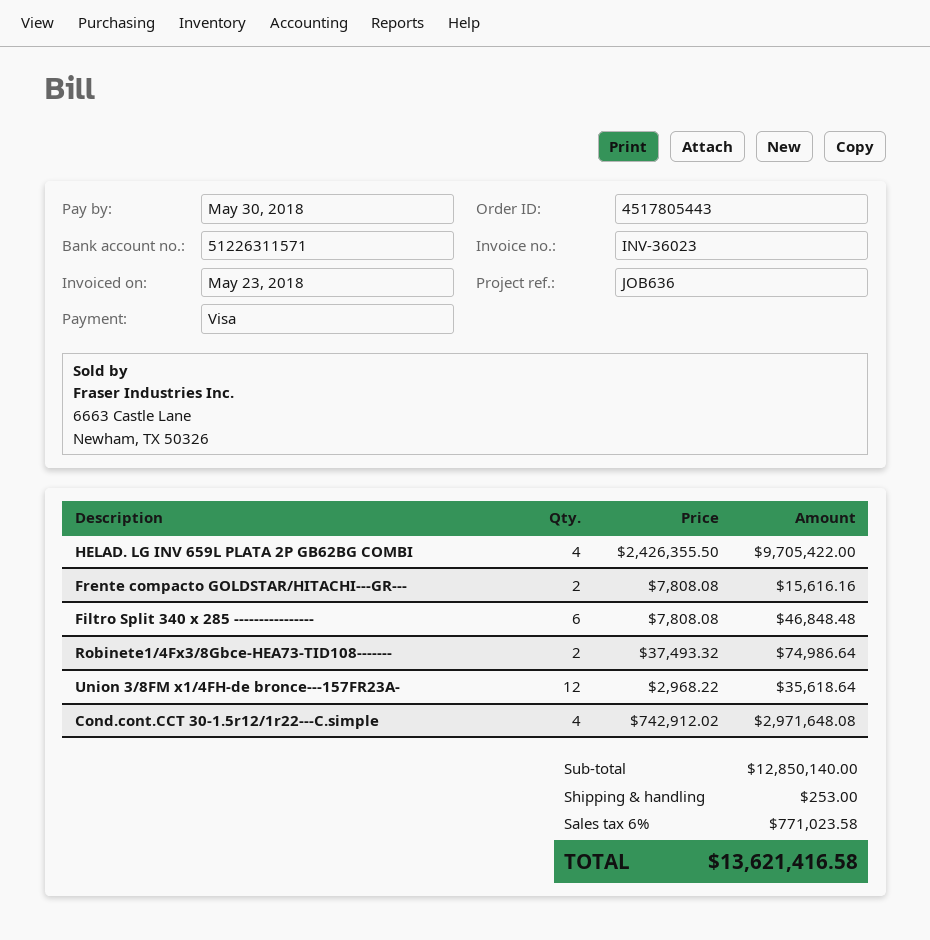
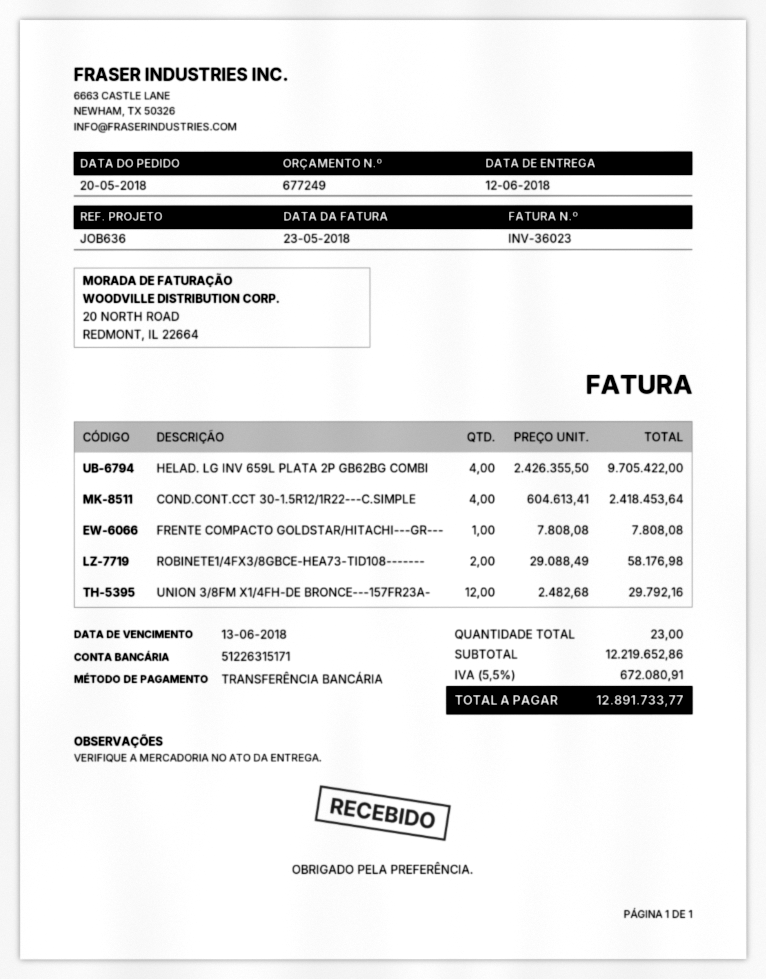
due date: 2018-05-30 -> 2018-06-13
payment method: Visa -> bank transfer
bank account: 51226311571 -> 51226315171
Frente compacto GOLDSTAR/HITACHI---GR---: 2 x 7808.08 = 15616.16 -> 1 x 7808.08 = 7808.08
Filtro Split 340 x 285 ----------------: 6 x 7808.08 = 46848.48 -> none
Robinete1/4Fx3/8Gbce-HEA73-TID108-------: 2 x 37493.32 = 74986.64 -> 2 x 29088.49 = 58176.98
Union 3/8FM x1/4FH-de bronce---157FR23A-: 12 x 2968.22 = 35618.64 -> 12 x 2482.68 = 29792.16
Cond.cont.CCT 30-1.5r12/1r22---C.simple: 4 x 742912.02 = 2971648.08 -> 4 x 604613.41 = 2418453.64
subtotal: 12850140.00 -> 12219652.86
shipping: 253.00 -> none
tax: 6% = 771023.58 -> 5.5% = 672080.91
total: 13621416.58 -> 12891733.77

